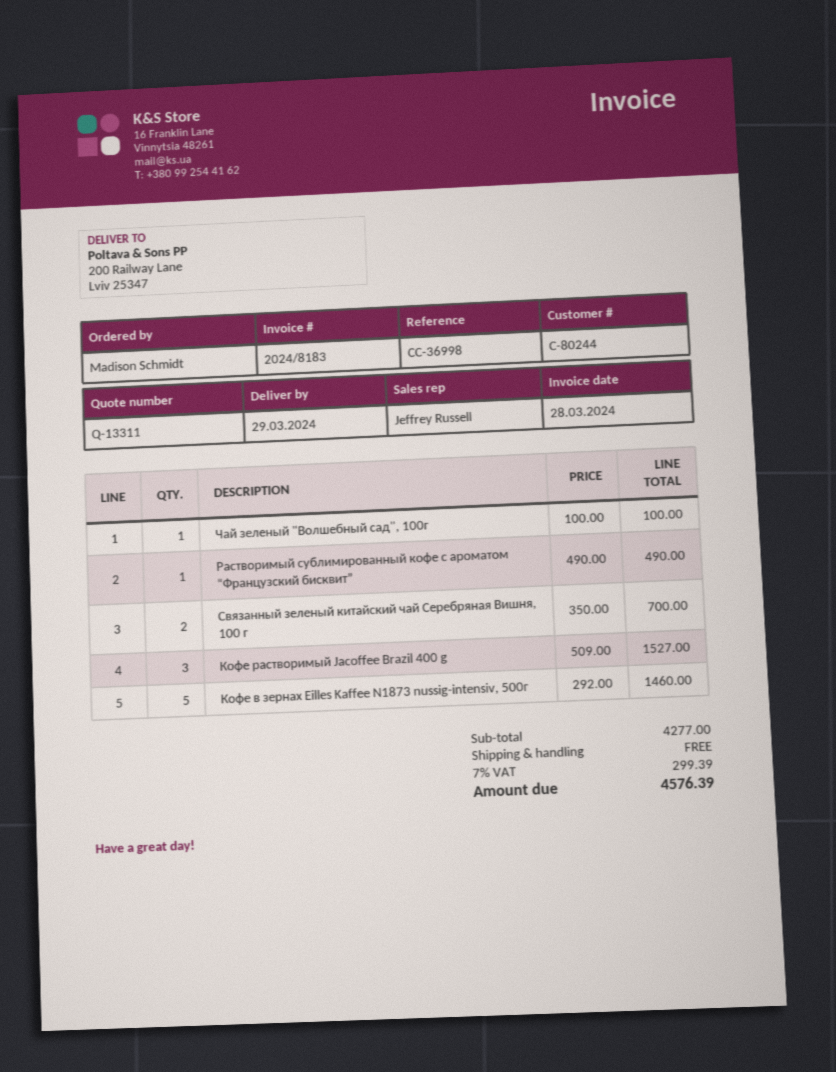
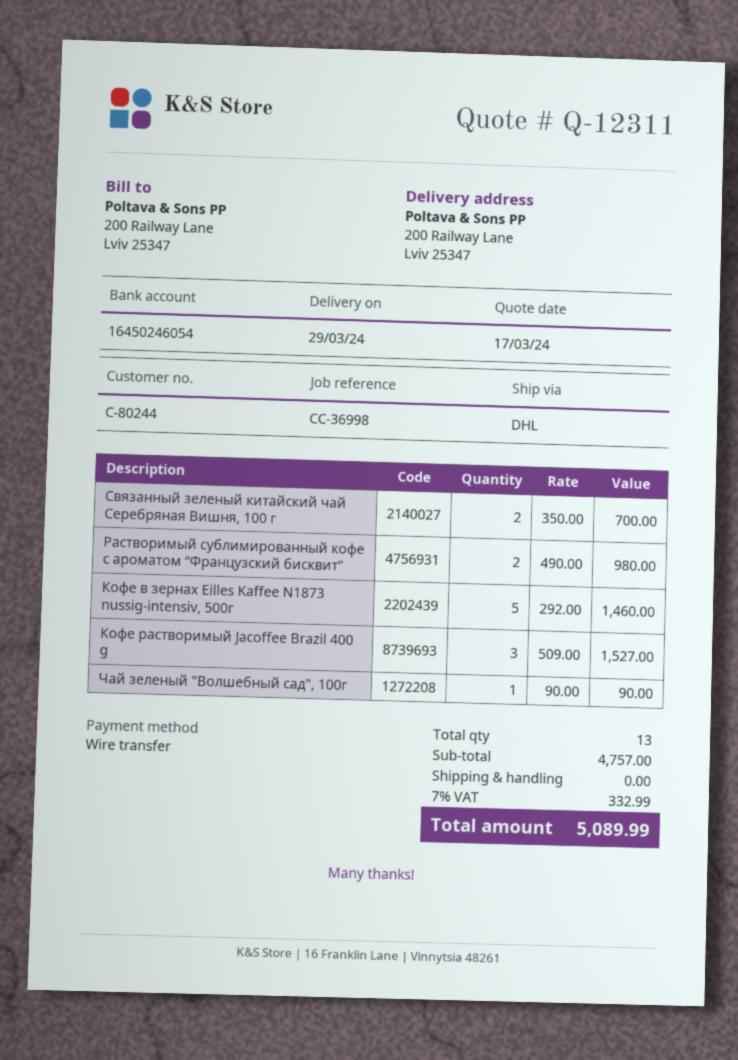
quote number: Q-13311 -> Q-12311
Чай зеленый "Волшебный сад", 100г: 1 x 100.00 = 100.00 -> 1 x 90.00 = 90.00
Растворимый сублимированный кофе с ароматом “Французский бисквит”: 1 x 490.00 = 490.00 -> 2 x 490.00 = 980.00
subtotal: 4277.00 -> 4757.00
tax: 7% = 299.39 -> 7% = 332.99
total: 4576.39 -> 5089.99

